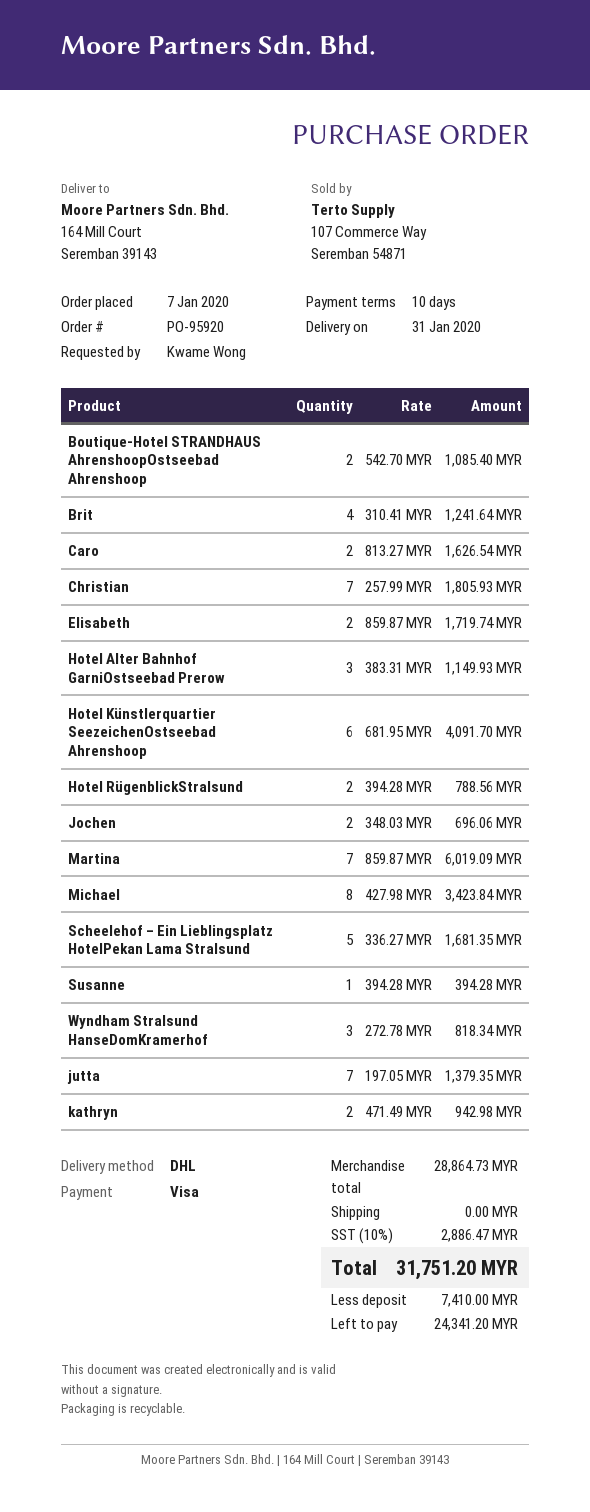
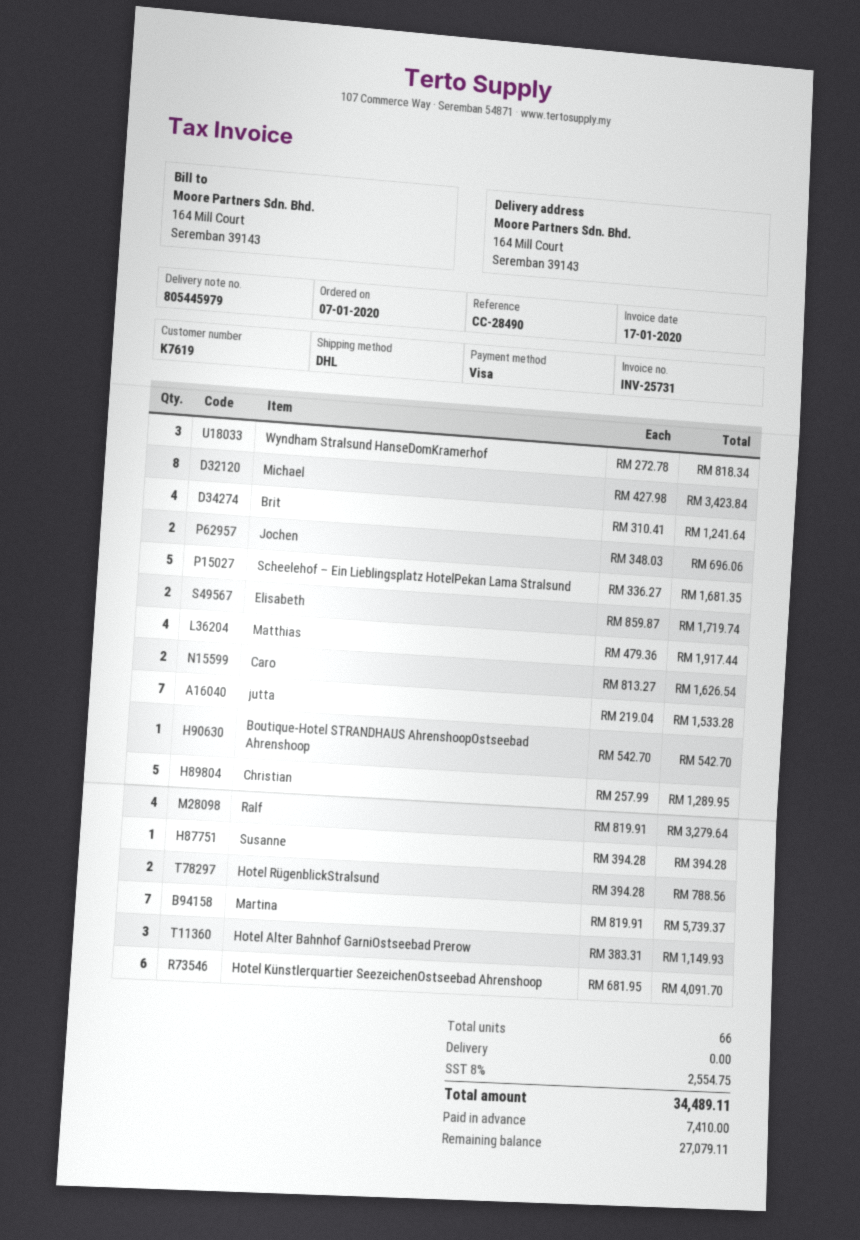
Boutique-Hotel STRANDHAUS AhrenshoopOstseebad Ahrenshoop: 2 x 542.70 = 1085.40 -> 1 x 542.70 = 542.70
Christian: 7 x 257.99 = 1805.93 -> 5 x 257.99 = 1289.95
Martina: 7 x 859.87 = 6019.09 -> 7 x 819.91 = 5739.37
jutta: 7 x 197.05 = 1379.35 -> 7 x 219.04 = 1533.28
kathryn: 2 x 471.49 = 942.98 -> none
Matthias: none -> 4 x 479.36 = 1917.44
Ralf: none -> 4 x 819.91 = 3279.64
tax: 10% = 2886.47 -> 8% = 2554.75
total: 31751.20 -> 34489.11
balance: 24341.20 -> 27079.11

